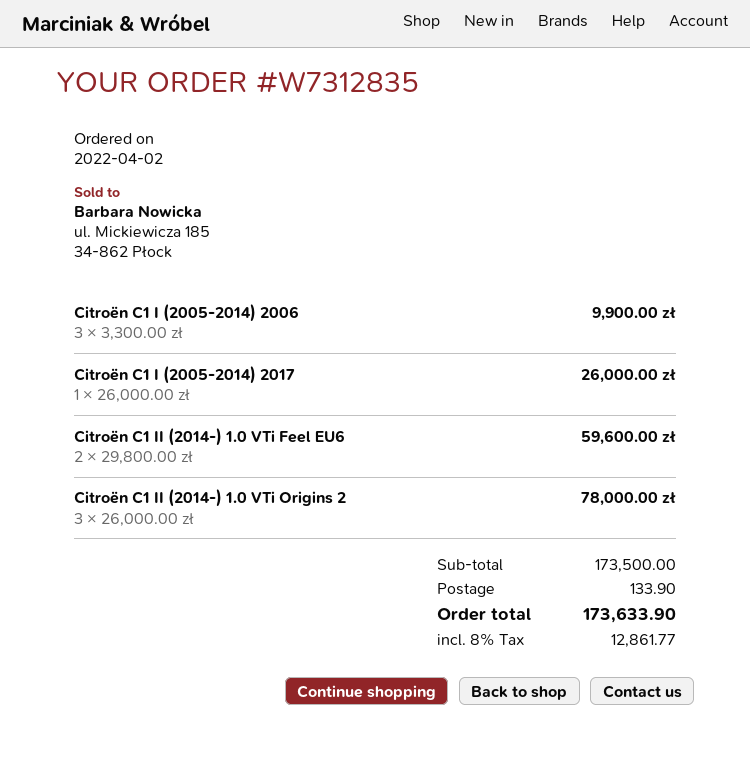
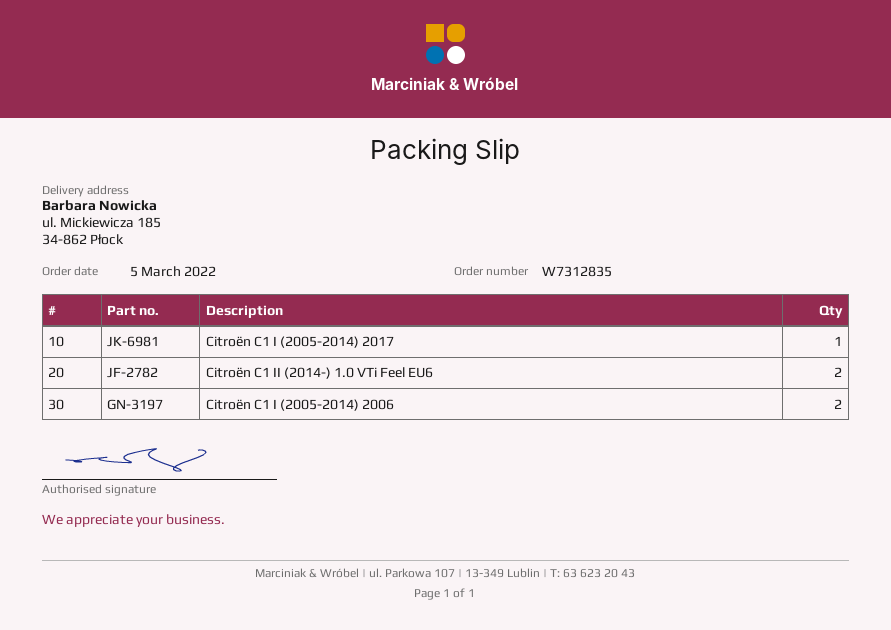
order date: 2022-04-02 -> 2022-03-05
Citroën C1 I (2005-2014) 2006: 3 -> 2
Citroën C1 II (2014-) 1.0 VTi Origins 2: 3 -> none

